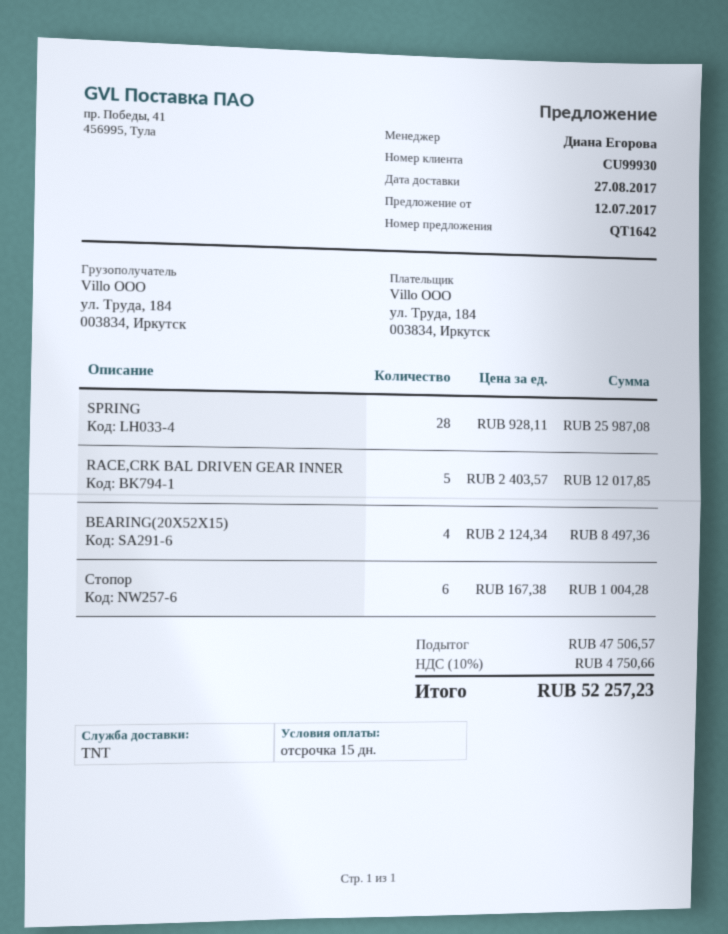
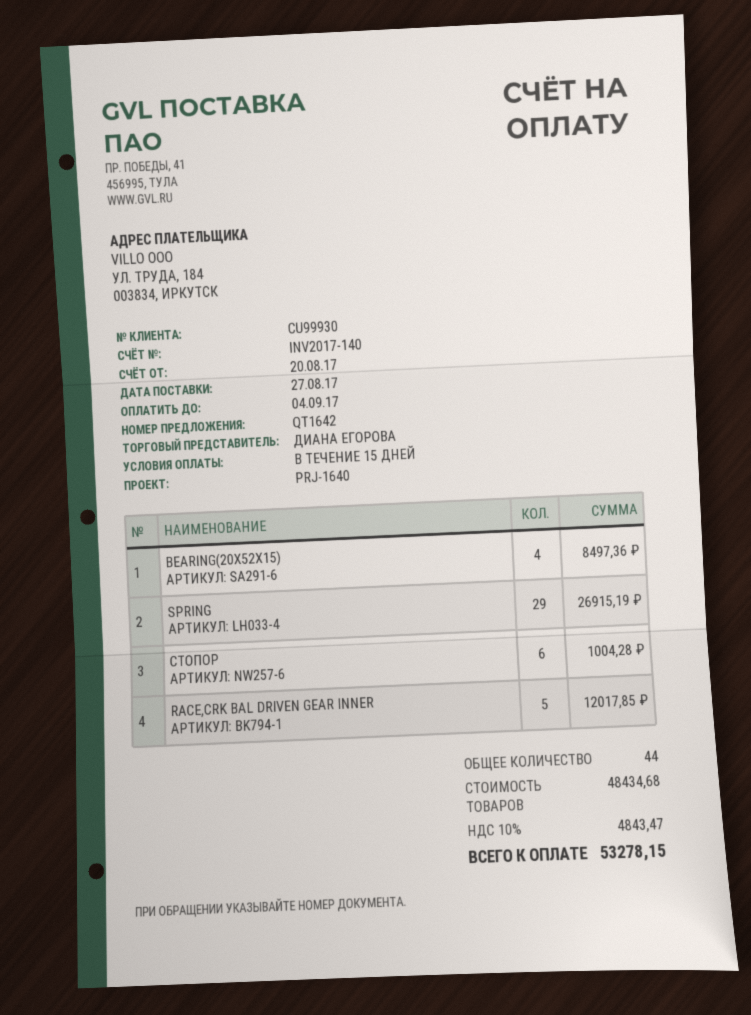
SPRING: 28 for 25987.08 -> 29 for 26915.19
subtotal: 47506.57 -> 48434.68
tax: 10% = 4750.66 -> 10% = 4843.47
total: 52257.23 -> 53278.15

